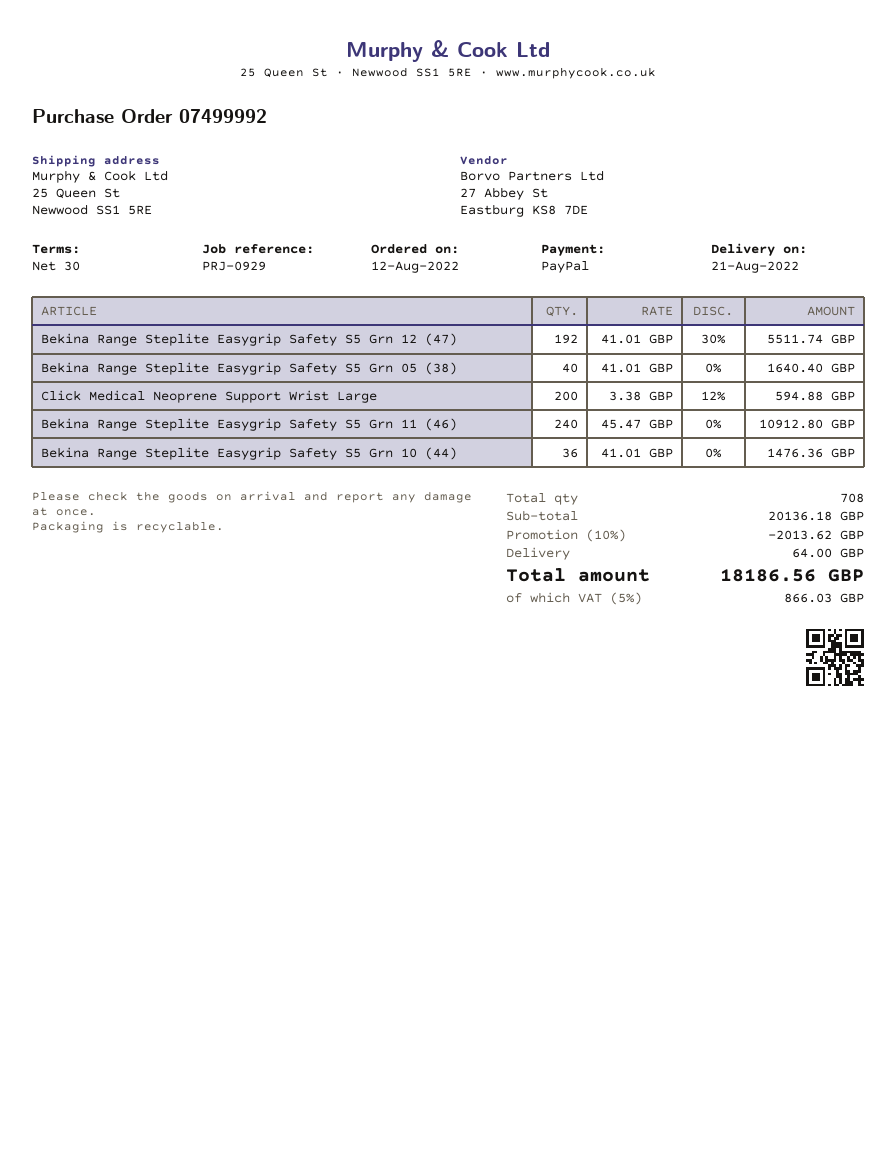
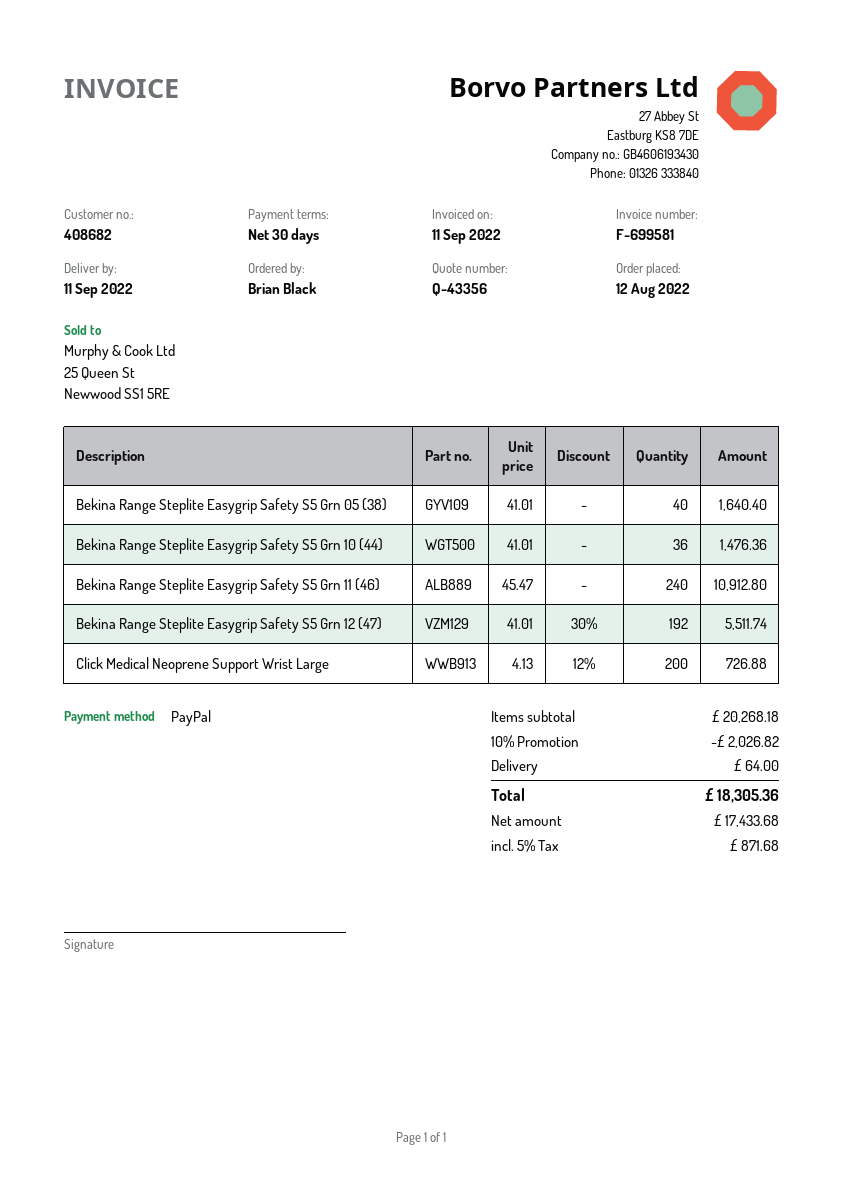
delivery date: 2022-08-21 -> 2022-09-11
Click Medical Neoprene Support Wrist Large: 200 x 3.38 - 12% = 594.88 -> 200 x 4.13 - 12% = 726.88
subtotal: 20136.18 -> 20268.18
discount: 10% = 2013.62 -> 10% = 2026.82
tax: 5% = 866.03 -> 5% = 871.68
total: 18186.56 -> 18305.36

